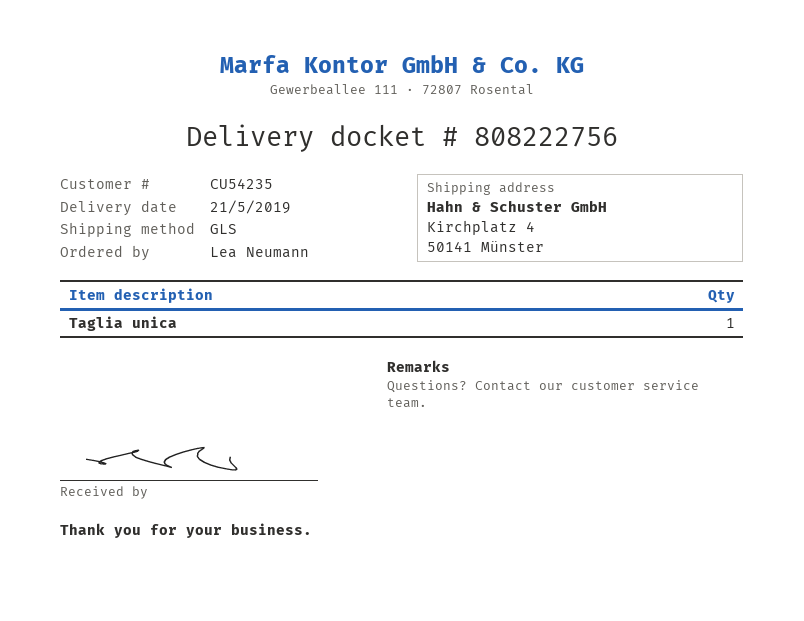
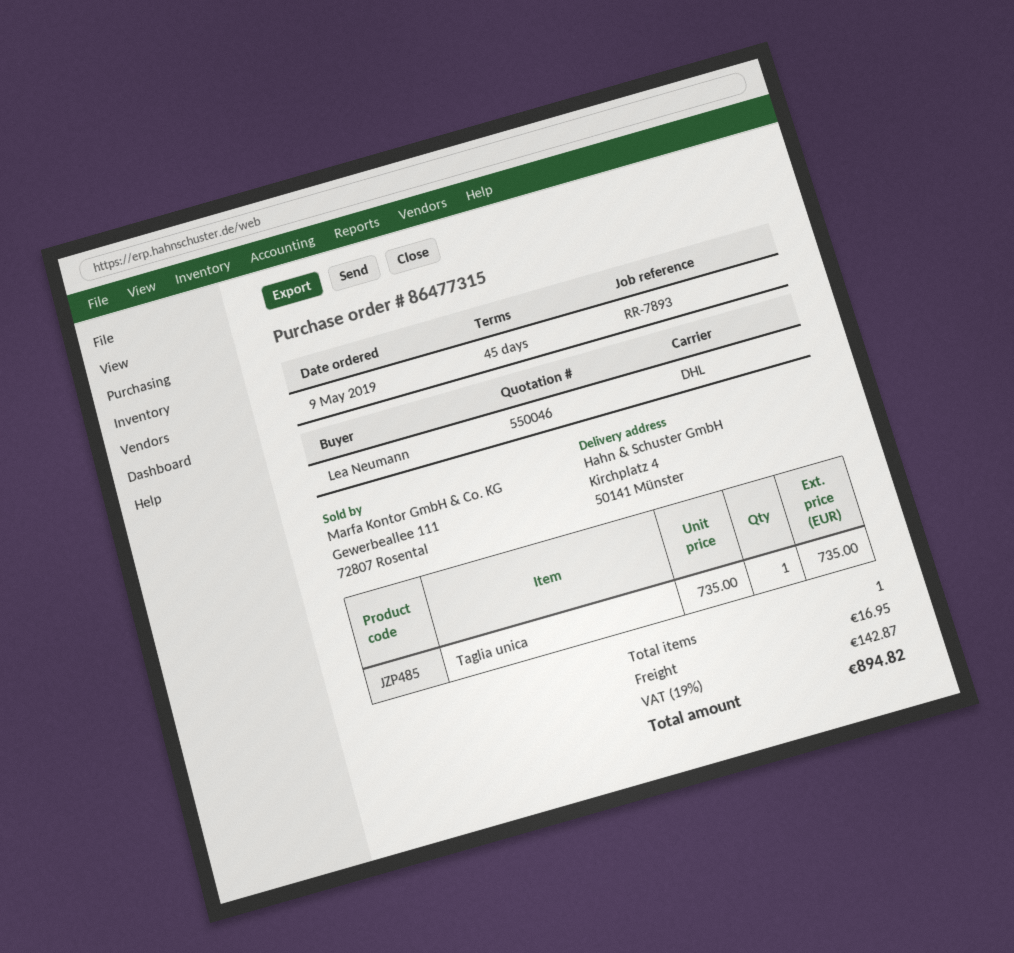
shipping method: GLS -> DHL

